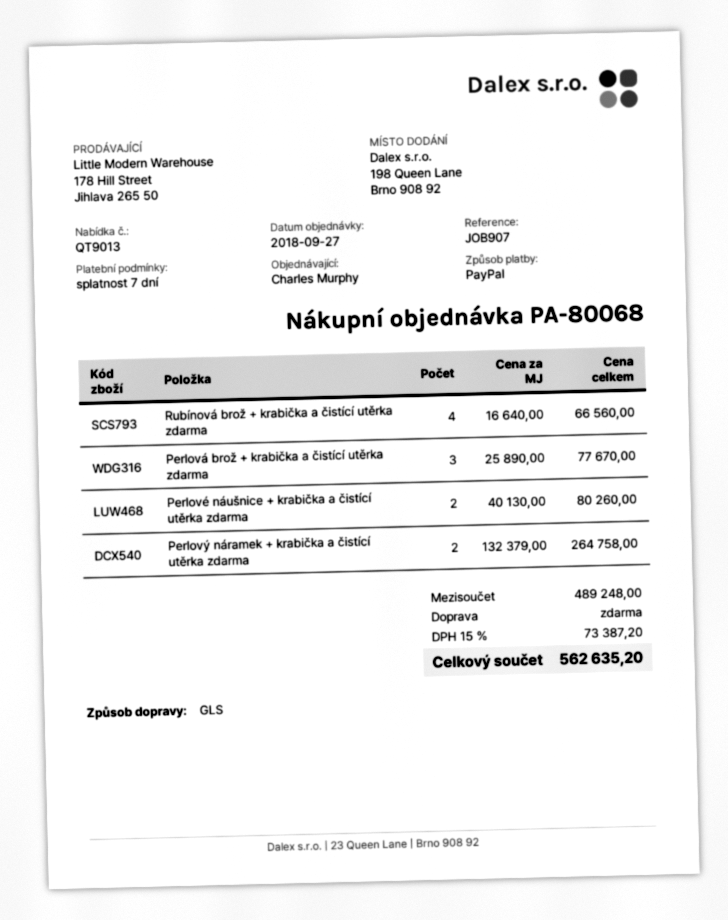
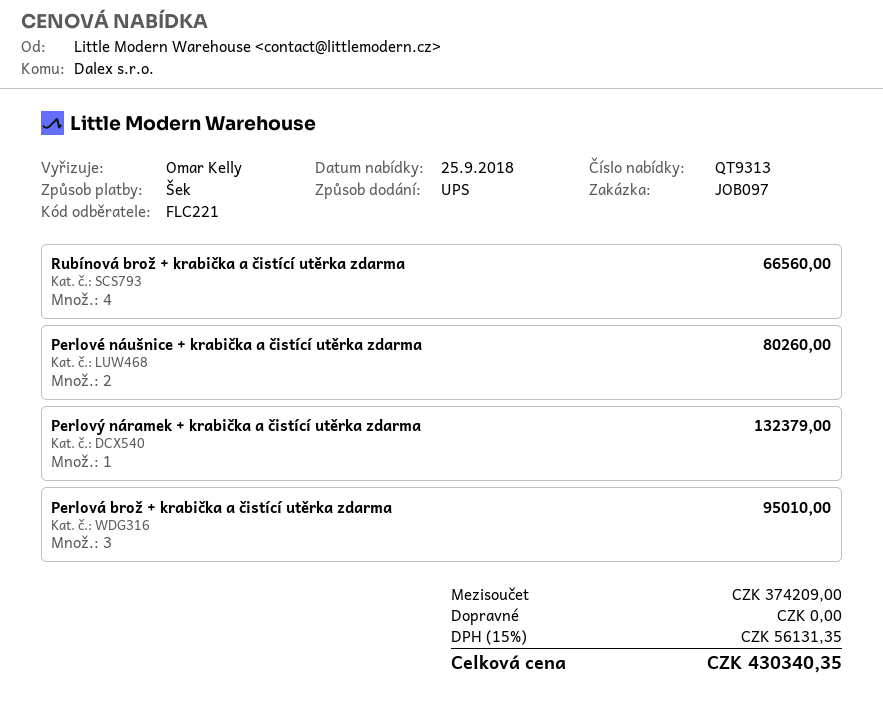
quote number: QT9013 -> QT9313
reference: JOB907 -> JOB097
payment method: PayPal -> cheque
shipping method: GLS -> UPS
Perlová brož + krabička a čistící utěrka zdarma: 3 for 77670.00 -> 3 for 95010.00
Perlový náramek + krabička a čistící utěrka zdarma: 2 for 264758.00 -> 1 for 132379.00
subtotal: 489248.00 -> 374209.00
tax: 15% = 73387.20 -> 15% = 56131.35
total: 562635.20 -> 430340.35

